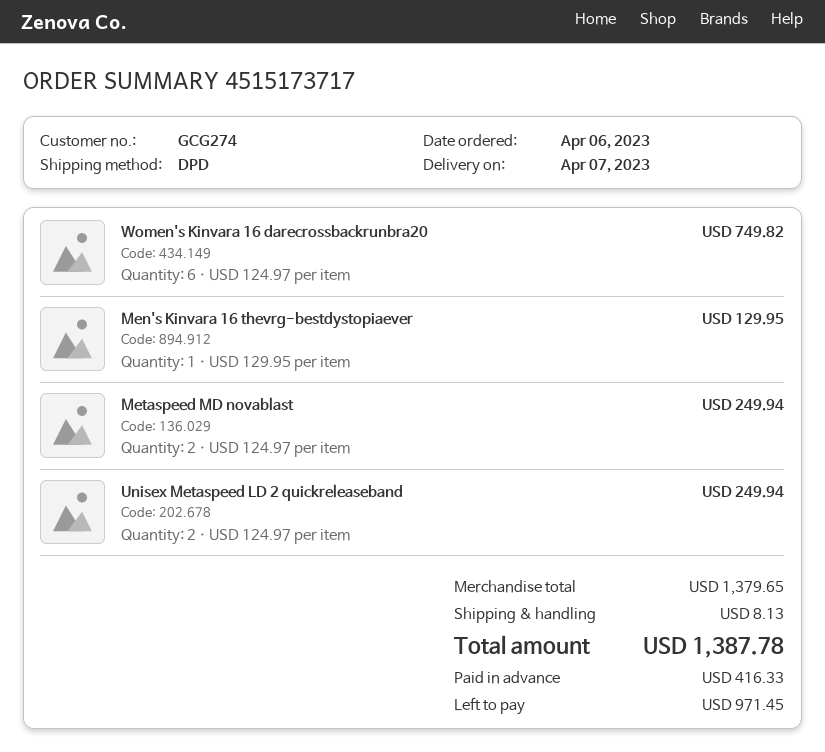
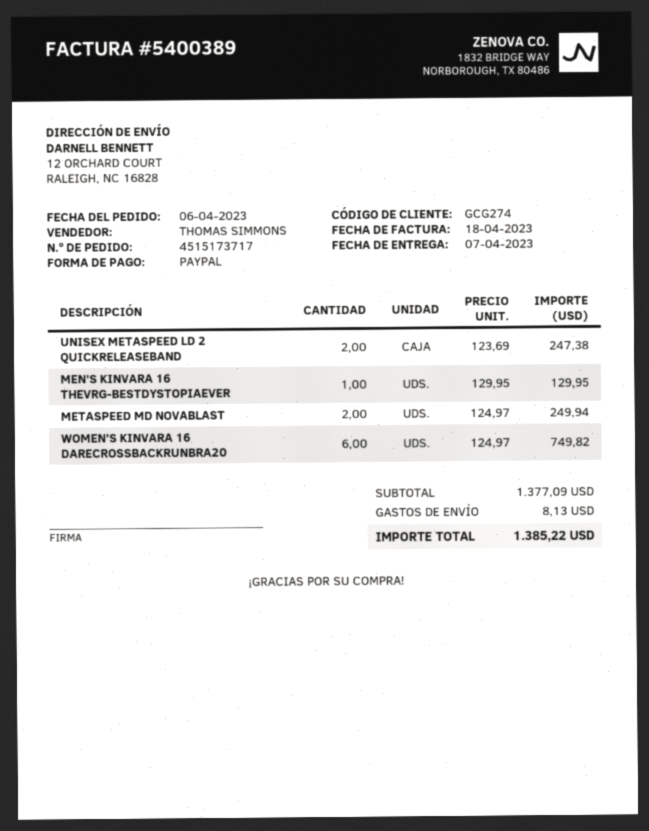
Unisex Metaspeed LD 2 quickreleaseband: 2 x 124.97 = 249.94 -> 2 x 123.69 = 247.38
subtotal: 1379.65 -> 1377.09
total: 1387.78 -> 1385.22

